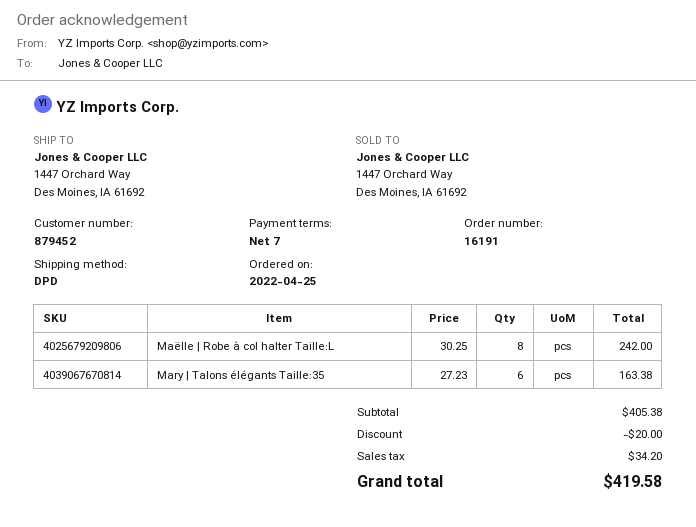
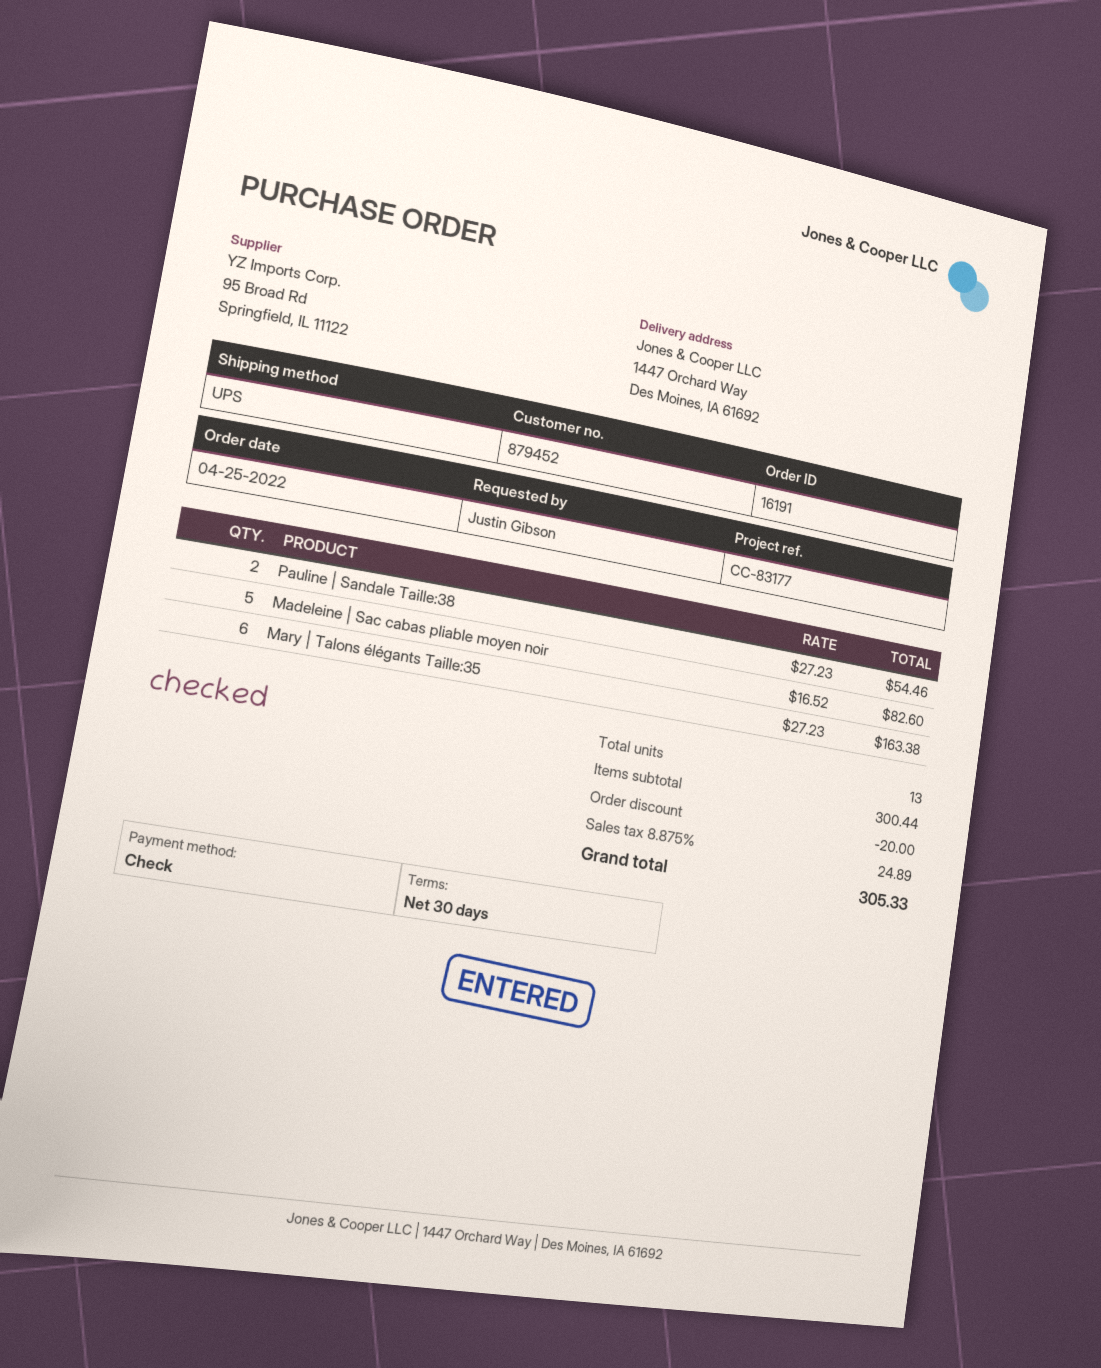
payment terms: 7 days -> 30 days
shipping method: DPD -> UPS
Maëlle | Robe à col halter Taille:L: 8 x 30.25 = 242.00 -> none
Pauline | Sandale Taille:38: none -> 2 x 27.23 = 54.46
Madeleine | Sac cabas pliable moyen noir: none -> 5 x 16.52 = 82.60
subtotal: 405.38 -> 300.44
tax: 34.20 -> 24.89
total: 419.58 -> 305.33

